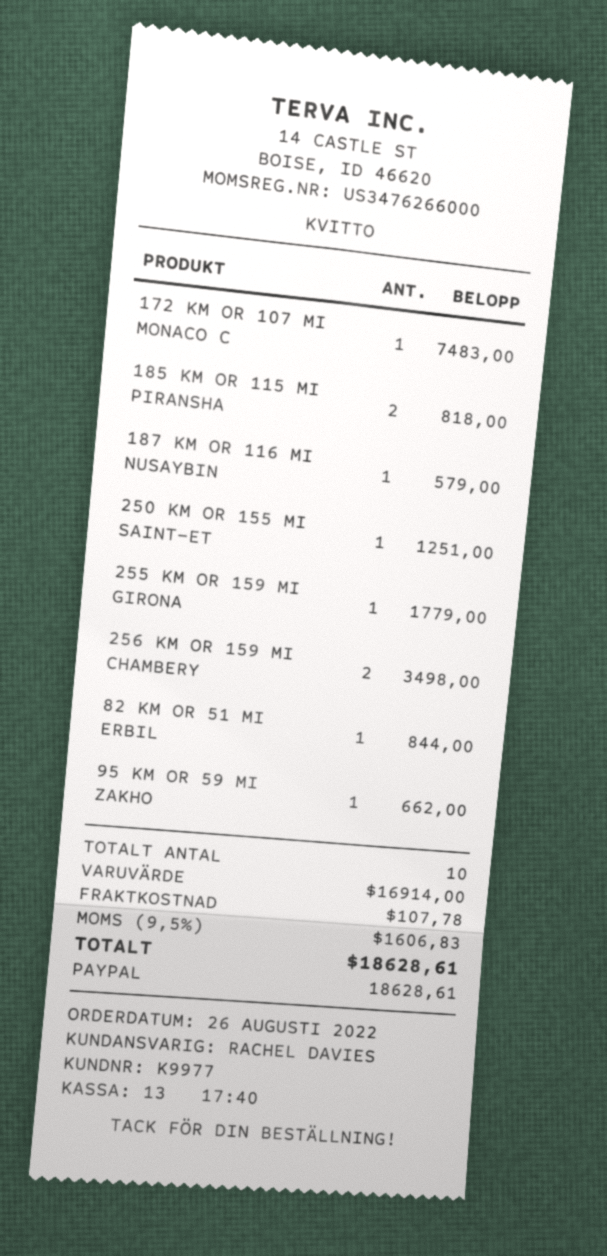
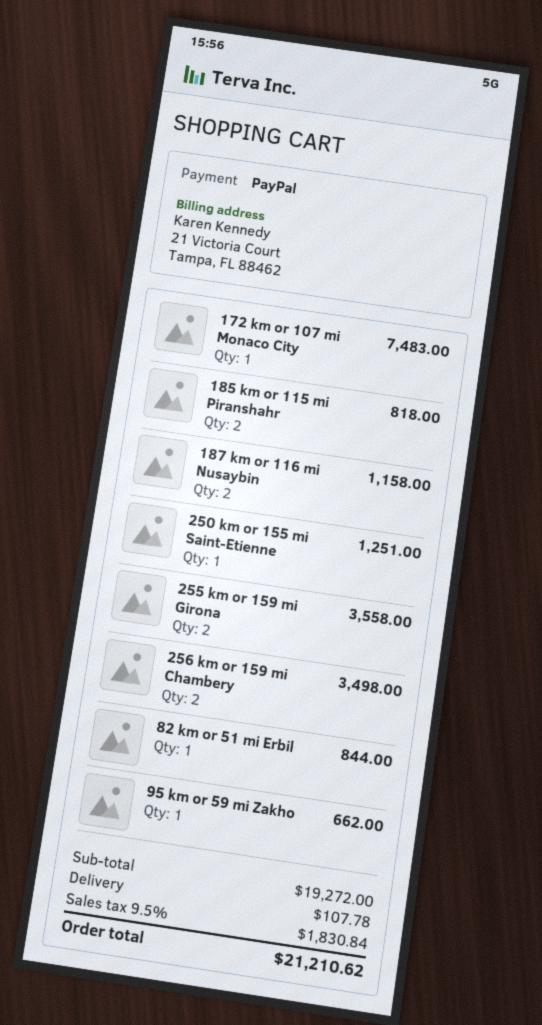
187 KM OR 116 MI NUSAYBIN: 1 for 579.00 -> 2 for 1158.00
255 KM OR 159 MI GIRONA: 1 for 1779.00 -> 2 for 3558.00
subtotal: 16914.00 -> 19272.00
tax: 9.5% = 1606.83 -> 9.5% = 1830.84
total: 18628.61 -> 21210.62

